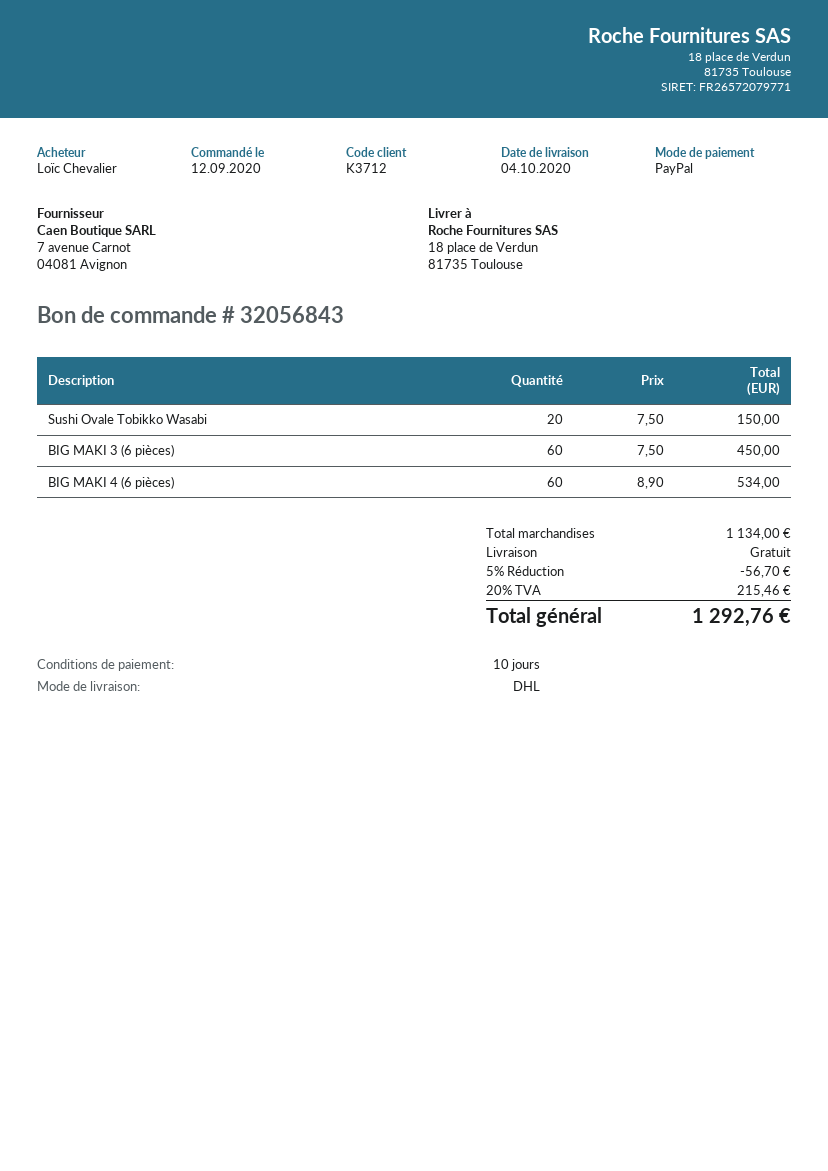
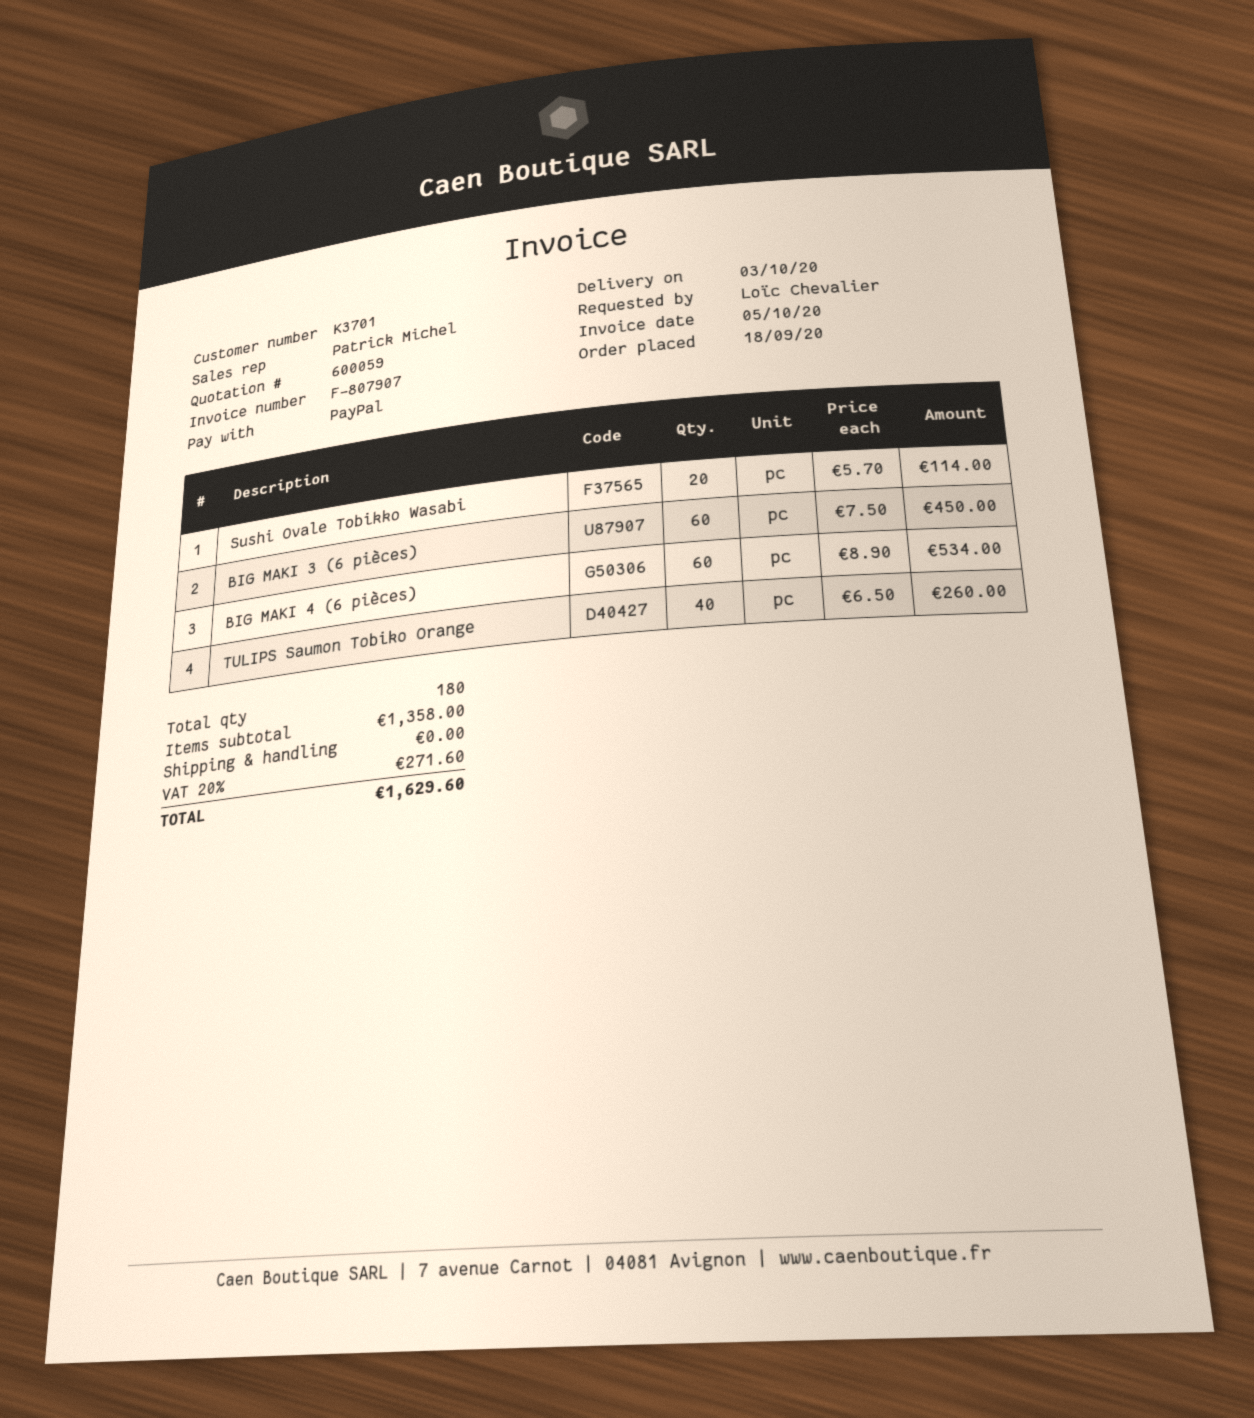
order date: 2020-09-12 -> 2020-09-18
delivery date: 2020-10-04 -> 2020-10-03
customer number: K3712 -> K3701
Sushi Ovale Tobikko Wasabi: 20 x 7.50 = 150.00 -> 20 x 5.70 = 114.00
TULIPS Saumon Tobiko Orange: none -> 40 x 6.50 = 260.00
subtotal: 1134.00 -> 1358.00
discount: 5% = 56.70 -> none
tax: 20% = 215.46 -> 20% = 271.60
total: 1292.76 -> 1629.60

